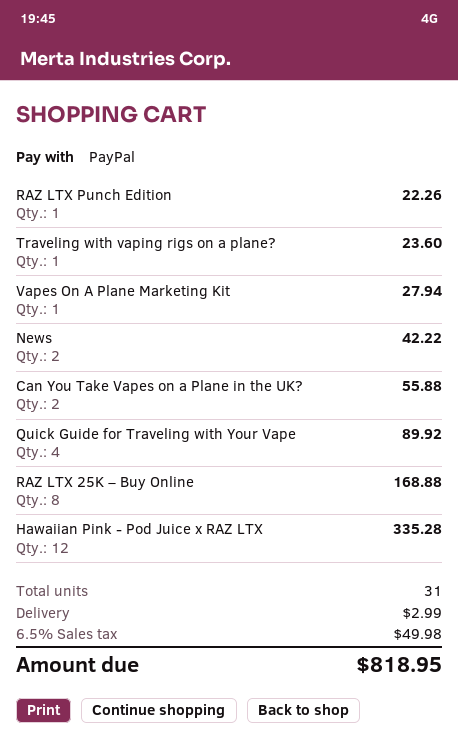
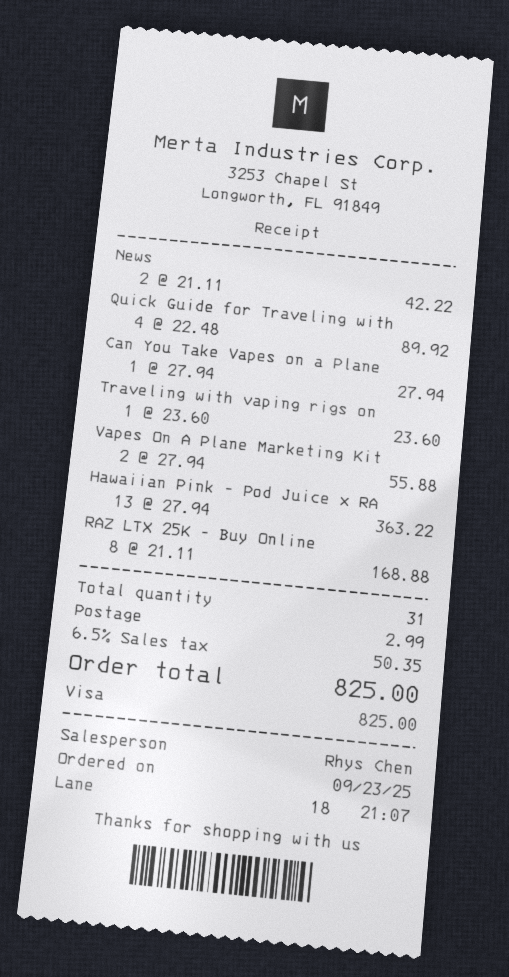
payment method: PayPal -> Visa
RAZ LTX Punch Edition: 1 for 22.26 -> none
Vapes On A Plane Marketing Kit: 1 for 27.94 -> 2 for 55.88
Can You Take Vapes on a Plane in the UK?: 2 for 55.88 -> 1 for 27.94
Hawaiian Pink - Pod Juice x RAZ LTX: 12 for 335.28 -> 13 for 363.22
tax: 6.5% = 49.98 -> 6.5% = 50.35
total: 818.95 -> 825.00

